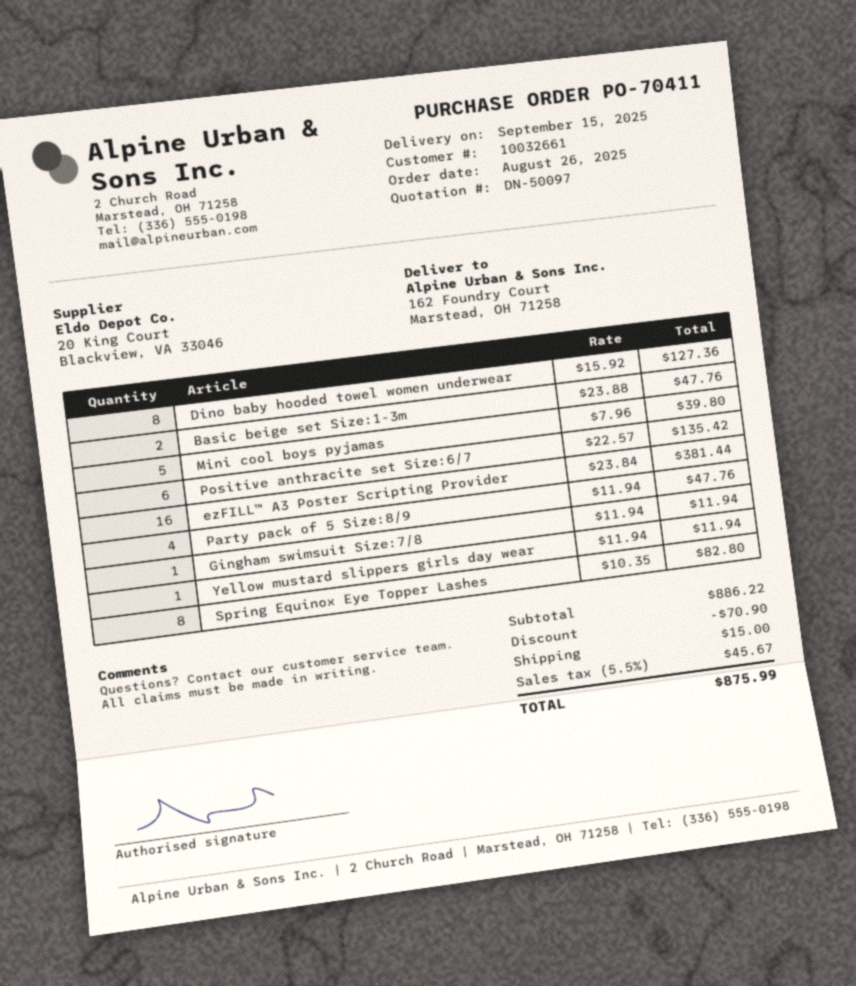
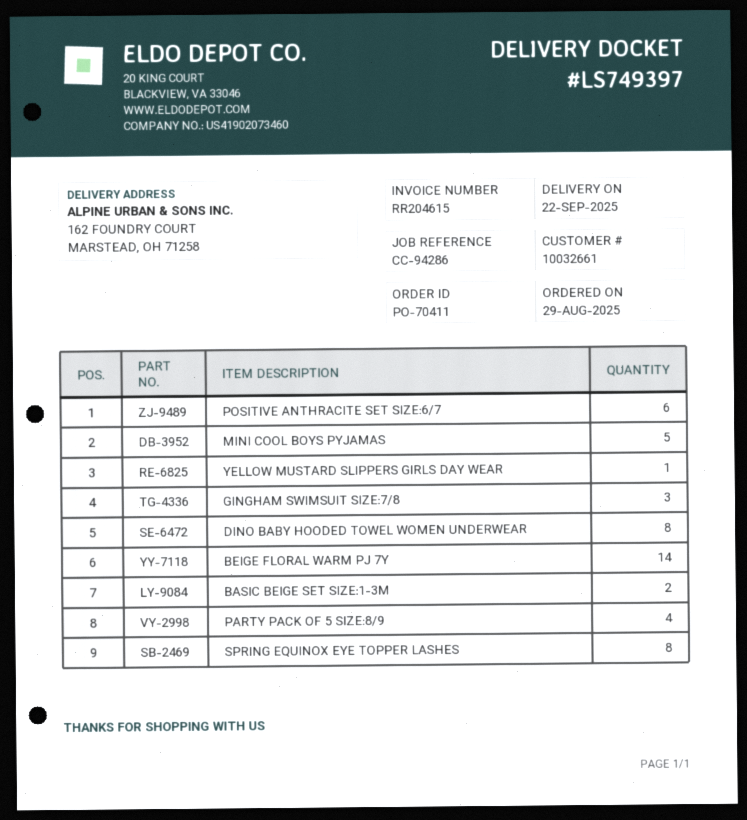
order date: 2025-08-26 -> 2025-08-29
delivery date: 2025-09-15 -> 2025-09-22
ezFILL™ A3 Poster Scripting Provider: 16 -> none
Gingham swimsuit Size:7/8: 1 -> 3
BEIGE FLORAL WARM PJ 7Y: none -> 14

